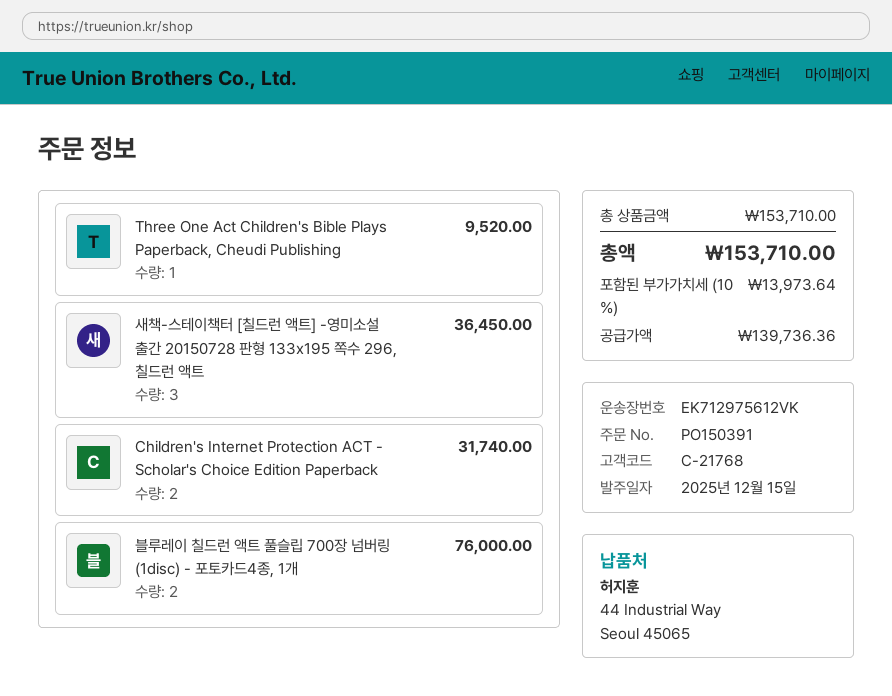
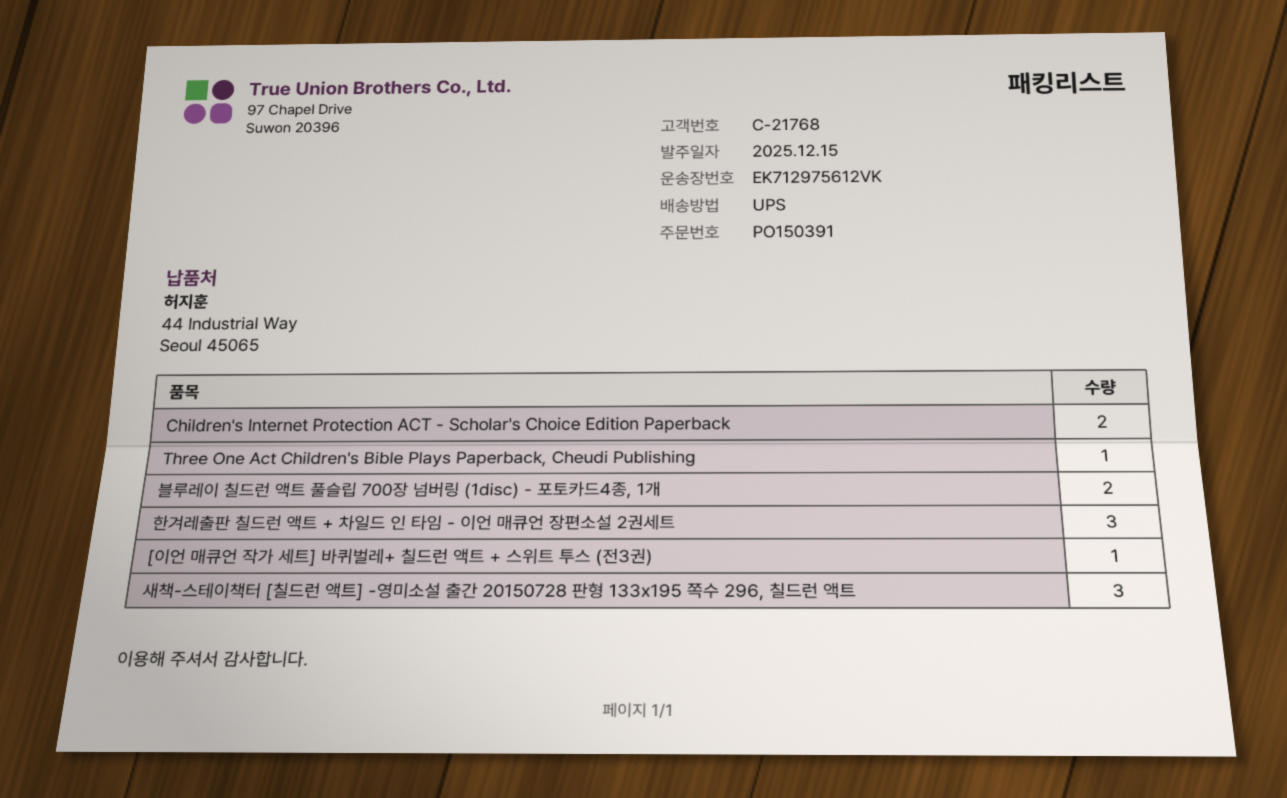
한겨레출판 칠드런 액트 + 차일드 인 타임 - 이언 매큐언 장편소설 2권세트: none -> 3
[이언 매큐언 작가 세트] 바퀴벌레+ 칠드런 액트 + 스위트 투스 (전3권): none -> 1

